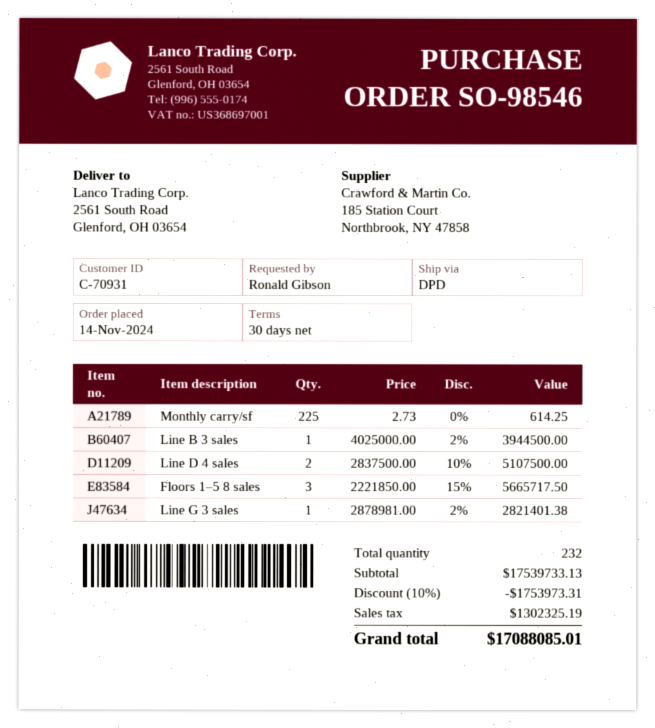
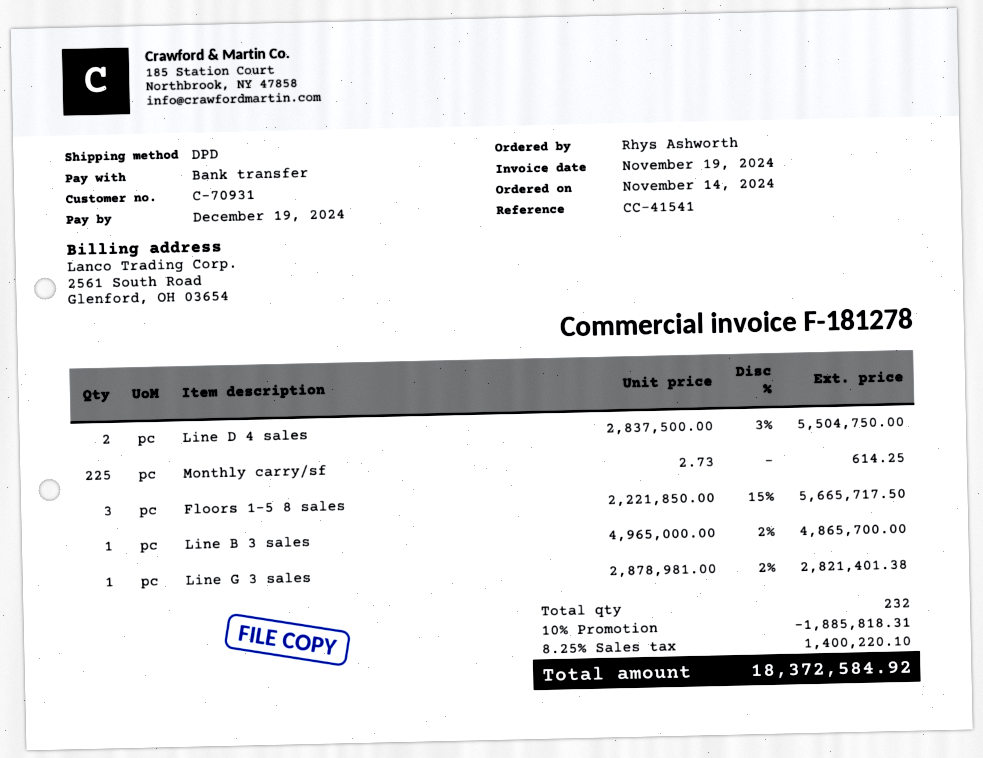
ordered by: Ronald Gibson -> Rhys Ashworth
Line B 3 sales: 1 x 4025000.00 - 2% = 3944500.00 -> 1 x 4965000.00 - 2% = 4865700.00
Line D 4 sales: 2 x 2837500.00 - 10% = 5107500.00 -> 2 x 2837500.00 - 3% = 5504750.00
discount: 10% = 1753973.31 -> 10% = 1885818.31
tax: 1302325.19 -> 1400220.10
total: 17088085.01 -> 18372584.92

